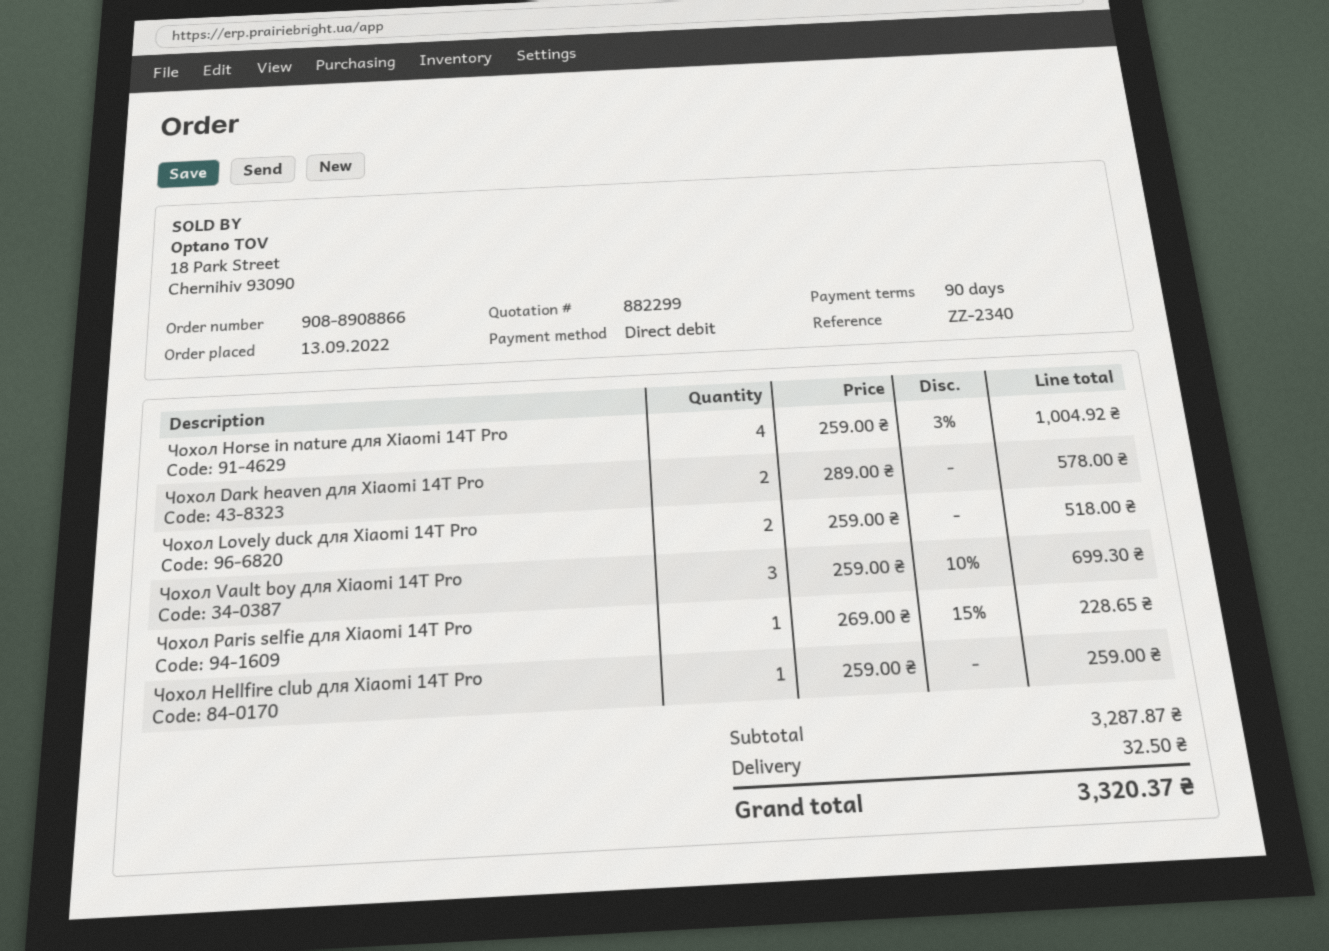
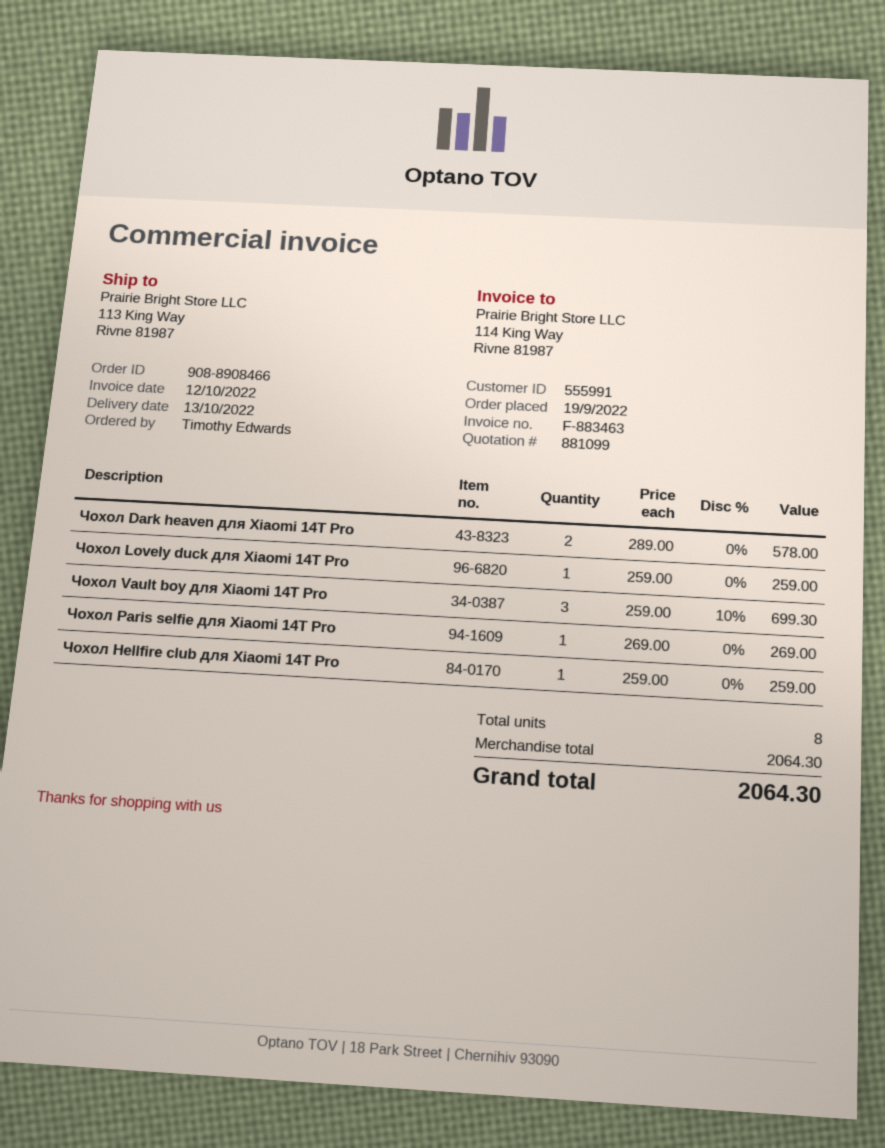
quote number: 882299 -> 881099
order number: 908-8908866 -> 908-8908466
order date: 2022-09-13 -> 2022-09-19
Чохол Horse in nature для Xiaomi 14T Pro: 4 x 259.00 - 3% = 1004.92 -> none
Чохол Lovely duck для Xiaomi 14T Pro: 2 x 259.00 = 518.00 -> 1 x 259.00 = 259.00
Чохол Paris selfie для Xiaomi 14T Pro: 1 x 269.00 - 15% = 228.65 -> 1 x 269.00 = 269.00
subtotal: 3287.87 -> 2064.30
shipping: 32.50 -> none
total: 3320.37 -> 2064.30

